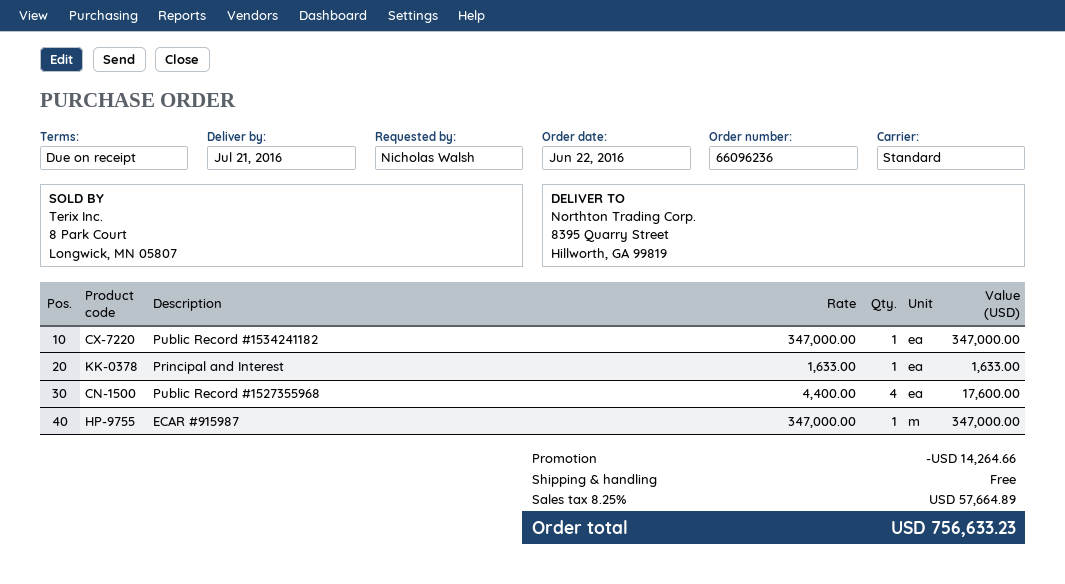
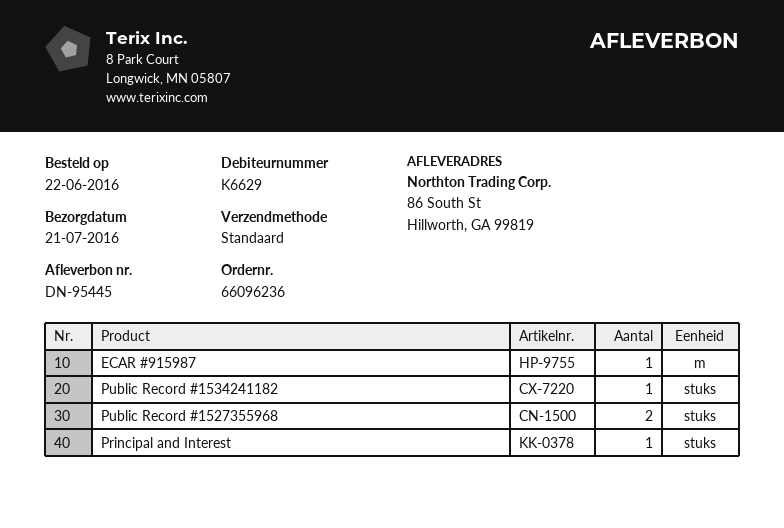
ship to: 8395 Quarry Street, Hillworth, GA 99819 -> 86 South St, Hillworth, GA 99819
Public Record #1527355968: 4 -> 2

